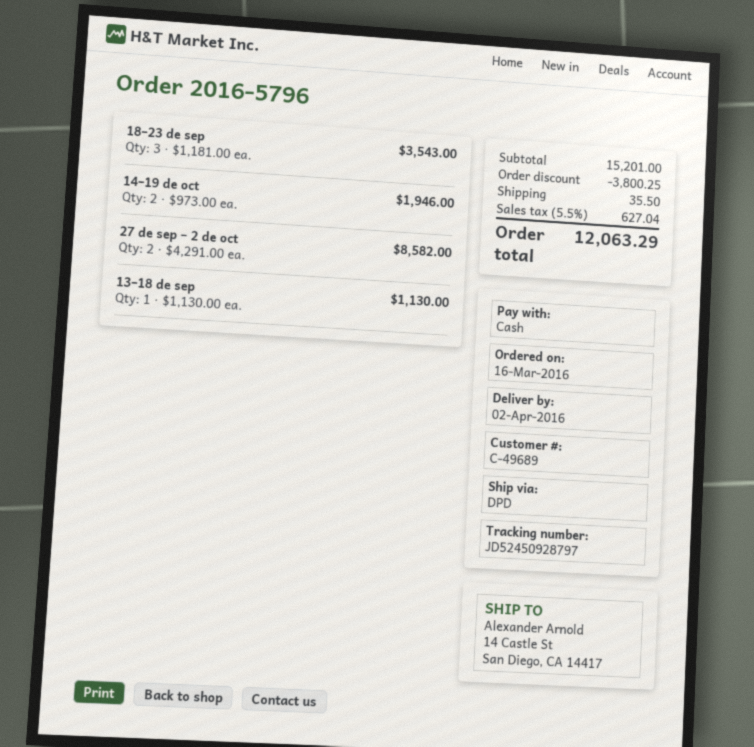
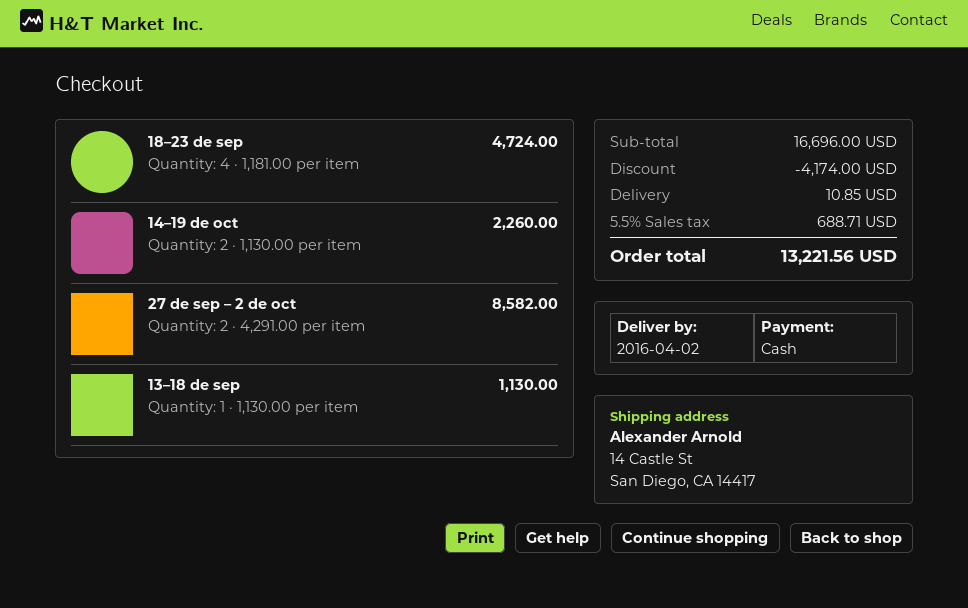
18–23 de sep: 3 x 1181.00 = 3543.00 -> 4 x 1181.00 = 4724.00
14–19 de oct: 2 x 973.00 = 1946.00 -> 2 x 1130.00 = 2260.00
subtotal: 15201.00 -> 16696.00
discount: 3800.25 -> 4174.00
shipping: 35.50 -> 10.85
tax: 5.5% = 627.04 -> 5.5% = 688.71
total: 12063.29 -> 13221.56

